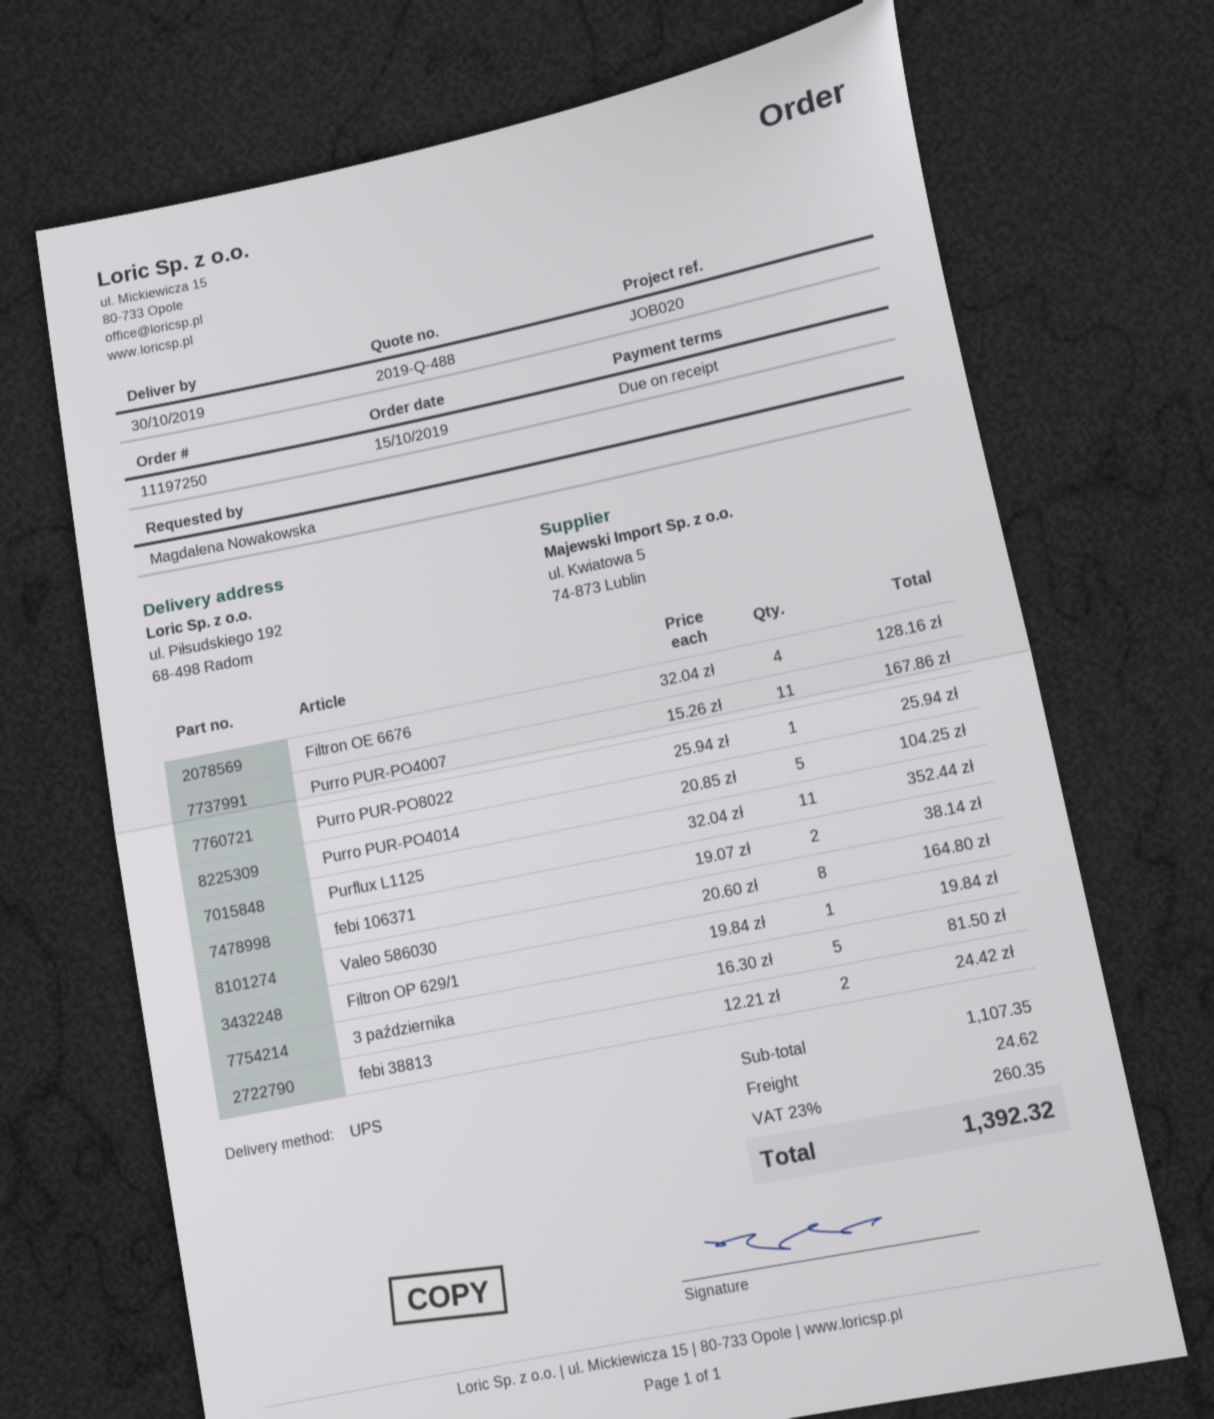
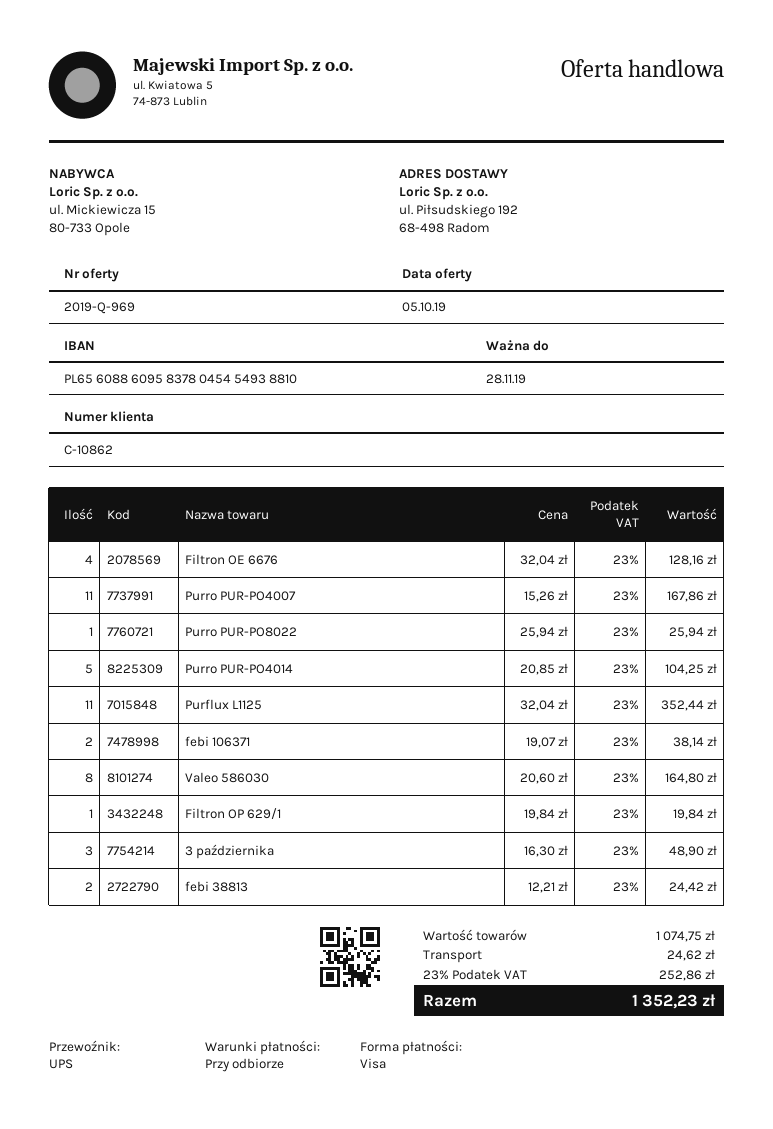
quote number: 2019-Q-488 -> 2019-Q-969
3 października: 5 x 16.30 = 81.50 -> 3 x 16.30 = 48.90
subtotal: 1107.35 -> 1074.75
tax: 23% = 260.35 -> 23% = 252.86
total: 1392.32 -> 1352.23

